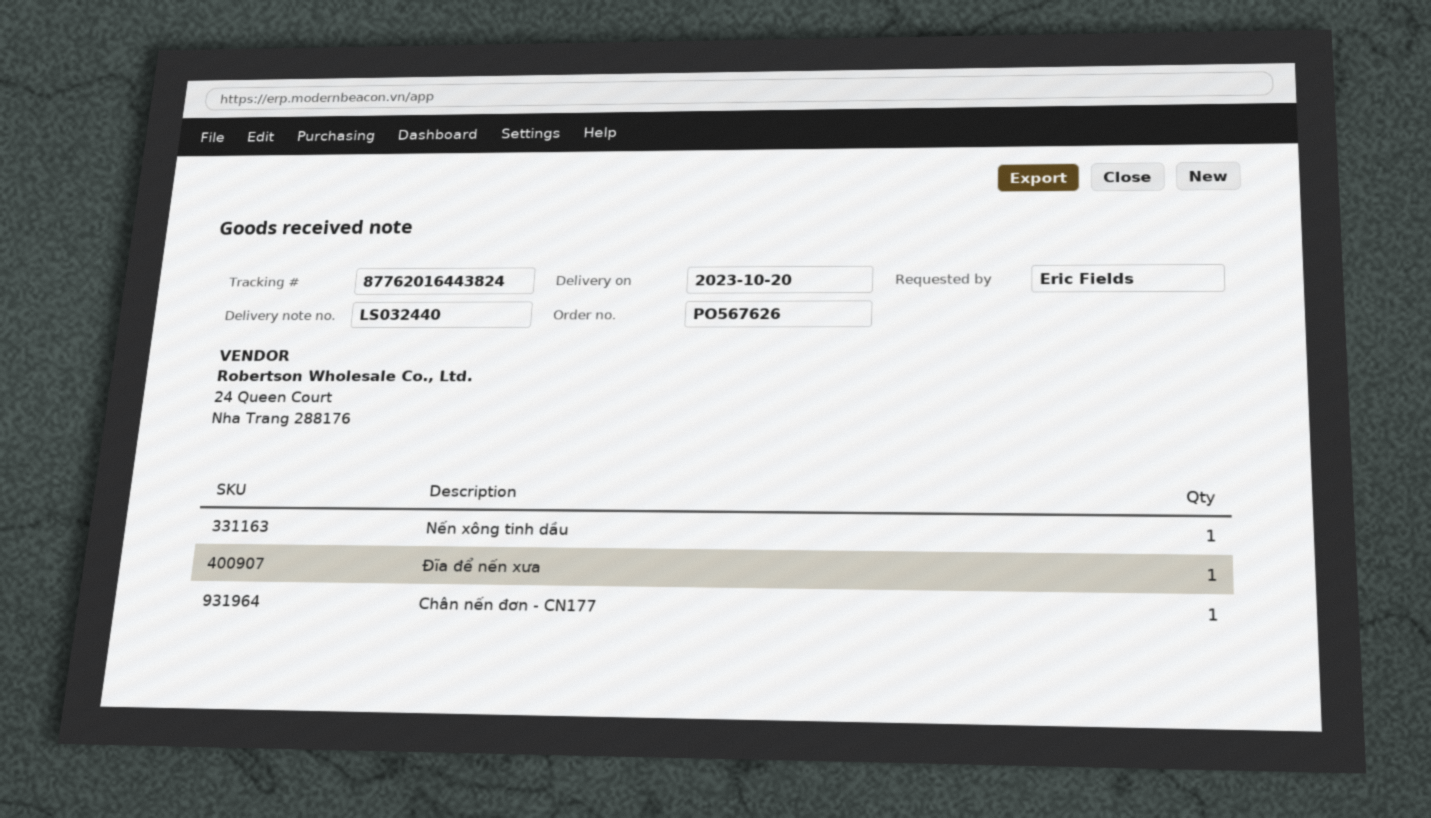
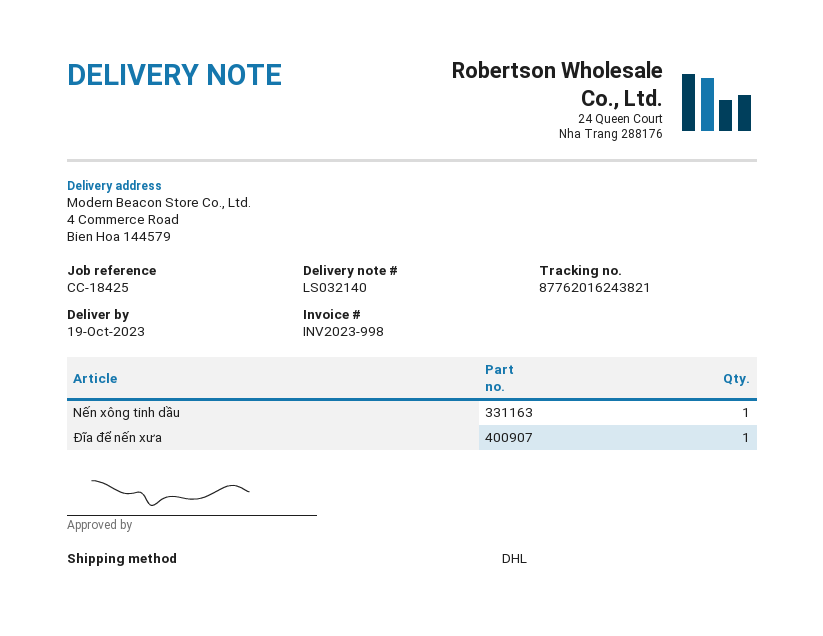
delivery note number: LS032440 -> LS032140
delivery date: 2023-10-20 -> 2023-10-19
tracking number: 87762016443824 -> 87762016243821
Chân nến đơn - CN177: 1 -> none

